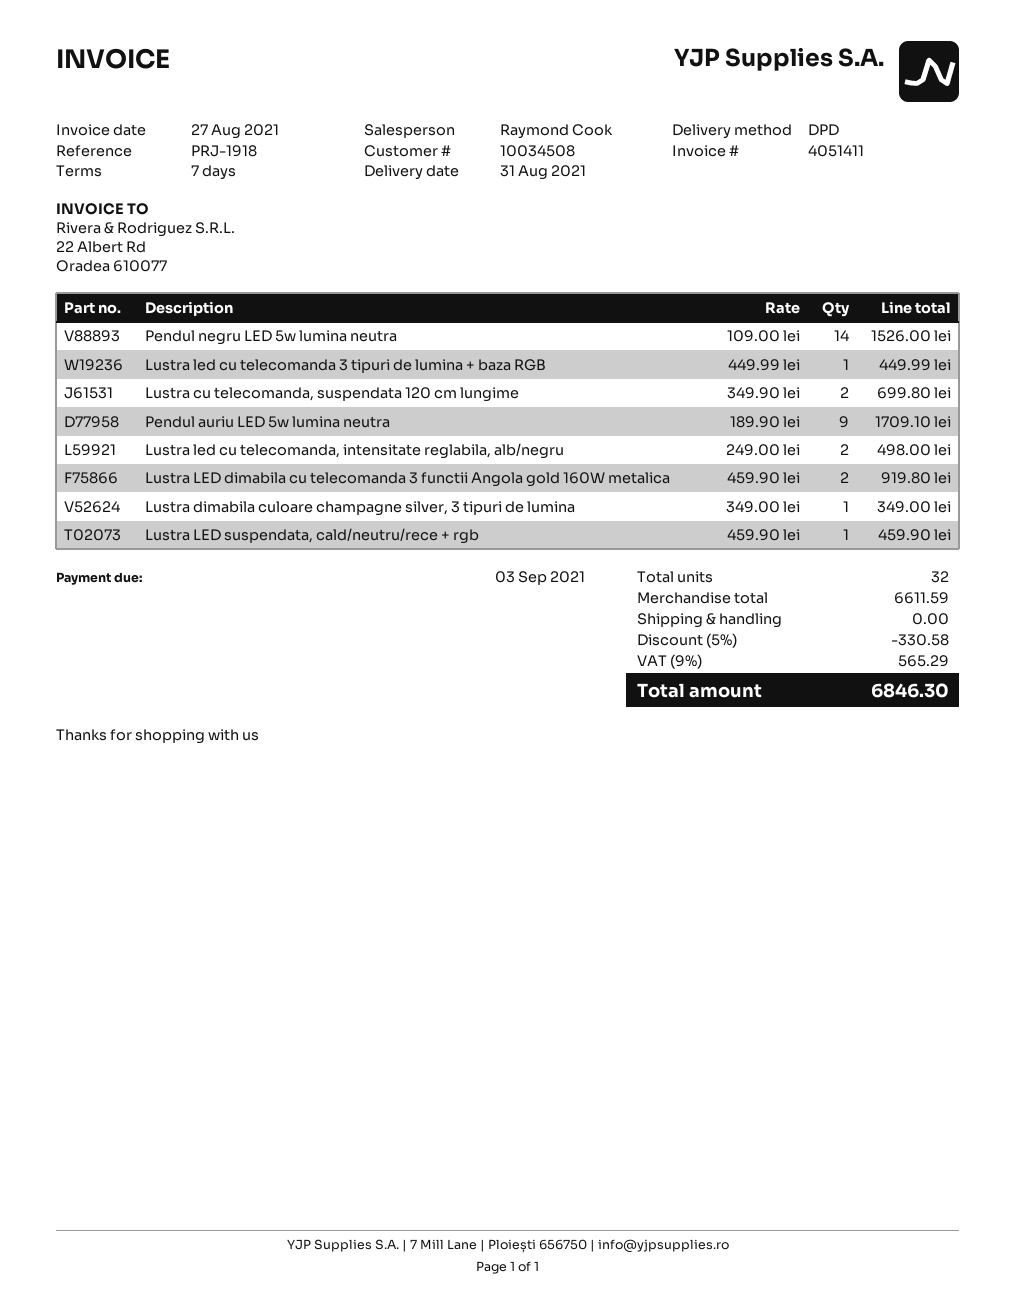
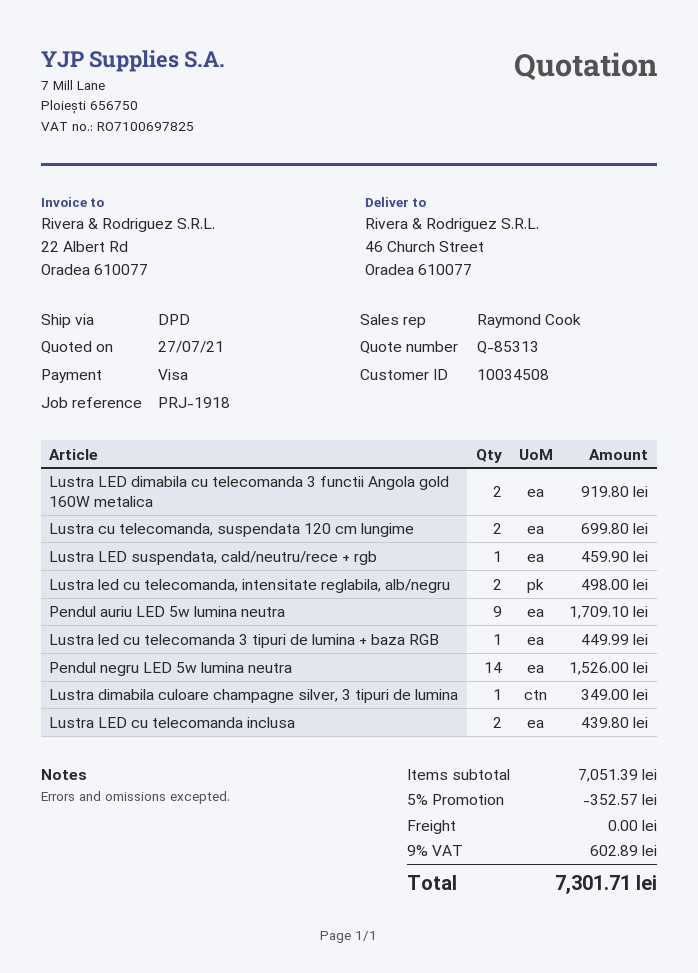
Lustra LED cu telecomanda inclusa: none -> 2 for 439.80
subtotal: 6611.59 -> 7051.39
discount: 5% = 330.58 -> 5% = 352.57
tax: 9% = 565.29 -> 9% = 602.89
total: 6846.30 -> 7301.71

